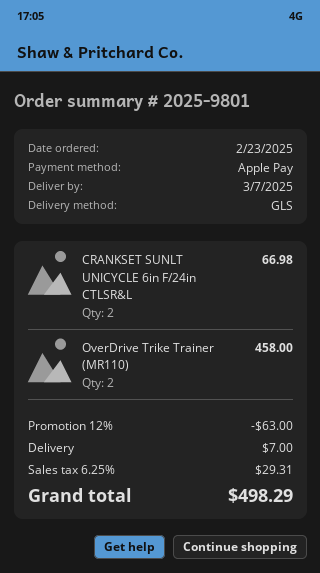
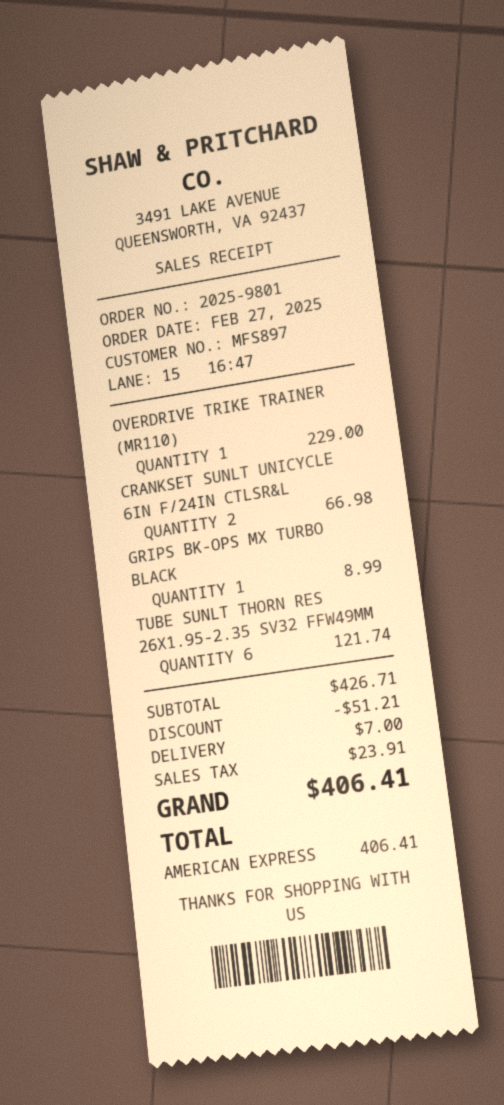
order date: 2025-02-23 -> 2025-02-27
payment method: Apple Pay -> American Express
OverDrive Trike Trainer (MR110): 2 for 458.00 -> 1 for 229.00
GRIPS BK-OPS MX TURBO BLACK: none -> 1 for 8.99
TUBE SUNLT THORN RES 26X1.95-2.35 SV32 FFW49MM: none -> 6 for 121.74
discount: 63.00 -> 51.21
tax: 29.31 -> 23.91
total: 498.29 -> 406.41

